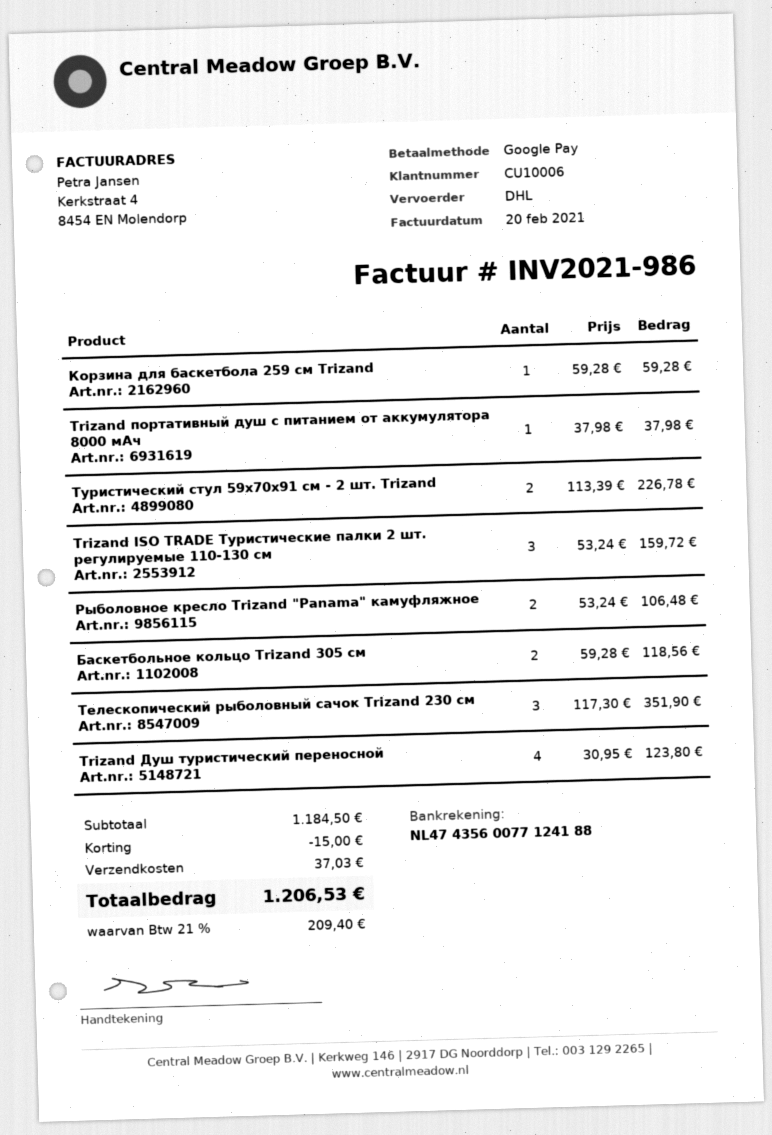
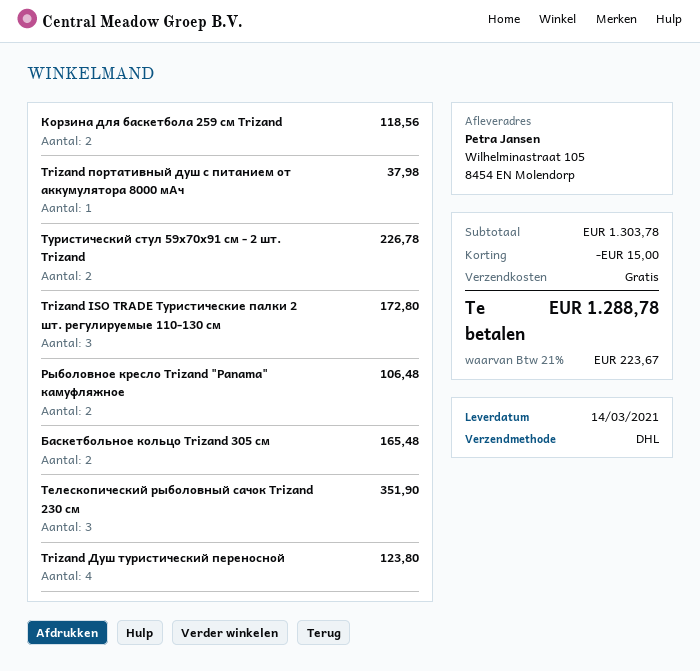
Корзина для баскетбола 259 см Trizand: 1 for 59.28 -> 2 for 118.56
Trizand ISO TRADE Туристические палки 2 шт. регулируемые 110-130 см: 3 for 159.72 -> 3 for 172.80
Баскетбольное кольцо Trizand 305 см: 2 for 118.56 -> 2 for 165.48
subtotal: 1184.50 -> 1303.78
shipping: 37.03 -> 0.00
tax: 21% = 209.40 -> 21% = 223.67
total: 1206.53 -> 1288.78

